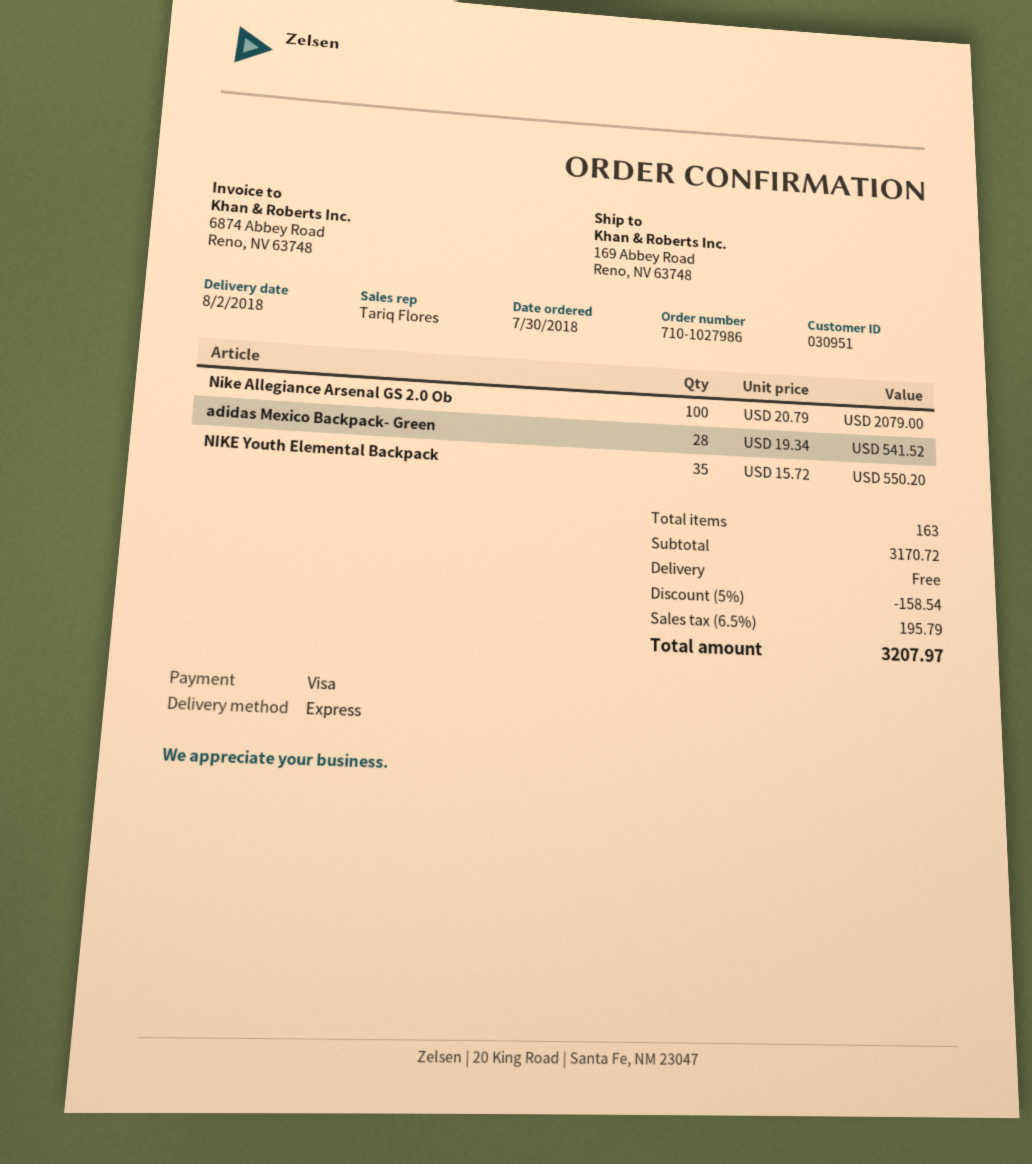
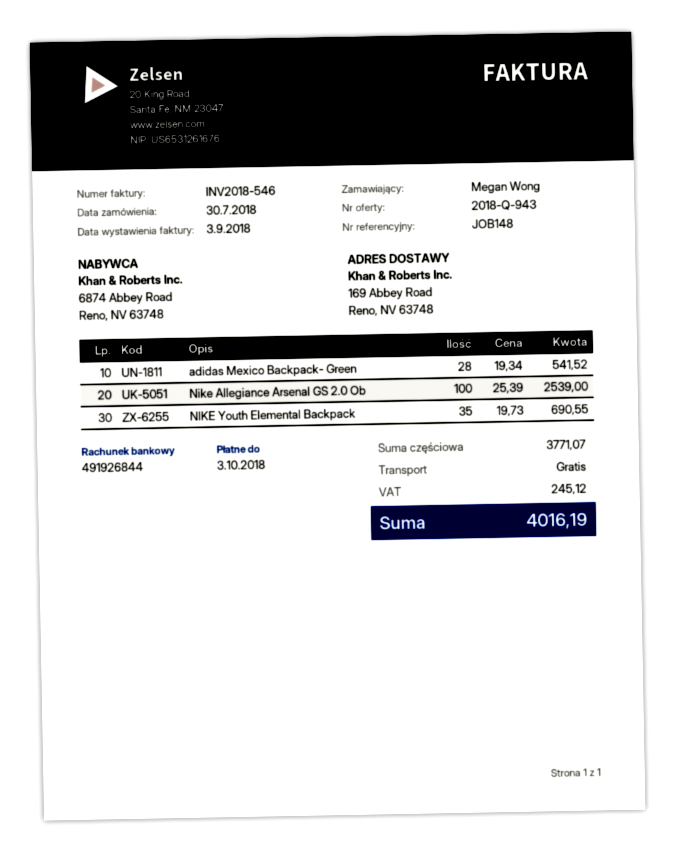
Nike Allegiance Arsenal GS 2.0 Ob: 100 x 20.79 = 2079.00 -> 100 x 25.39 = 2539.00
NIKE Youth Elemental Backpack: 35 x 15.72 = 550.20 -> 35 x 19.73 = 690.55
subtotal: 3170.72 -> 3771.07
discount: 5% = 158.54 -> none
tax: 195.79 -> 245.12
total: 3207.97 -> 4016.19

